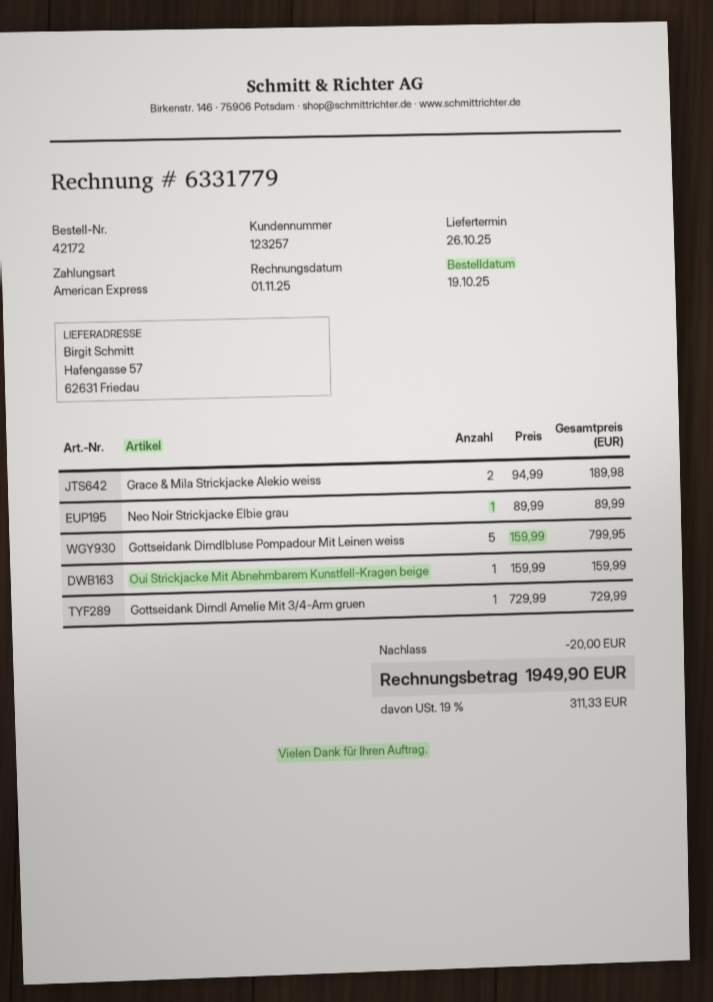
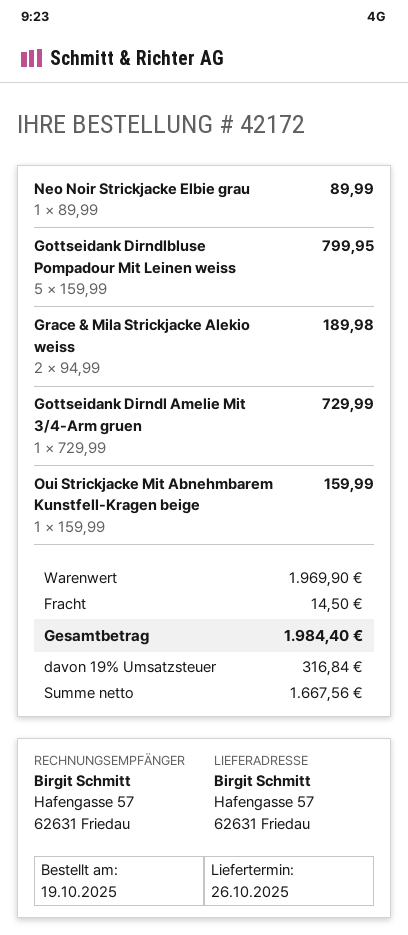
discount: 20.00 -> none
shipping: none -> 14.50
tax: 19% = 311.33 -> 19% = 316.84
total: 1949.90 -> 1984.40

